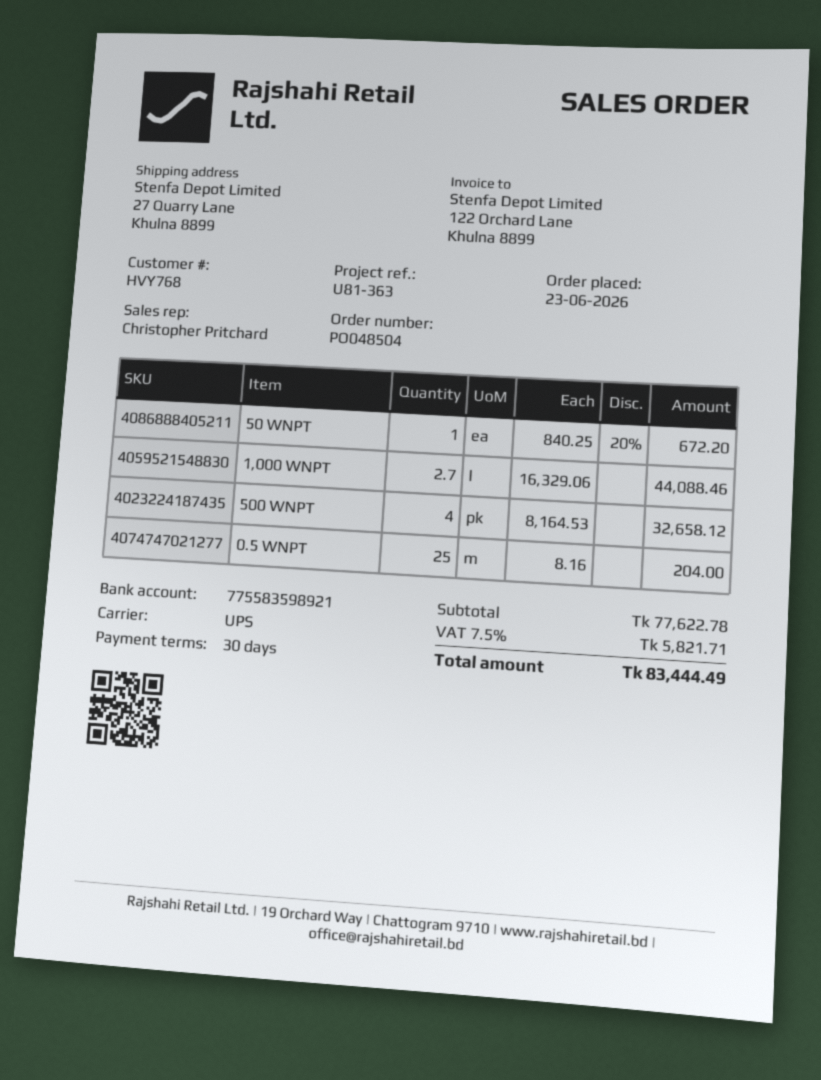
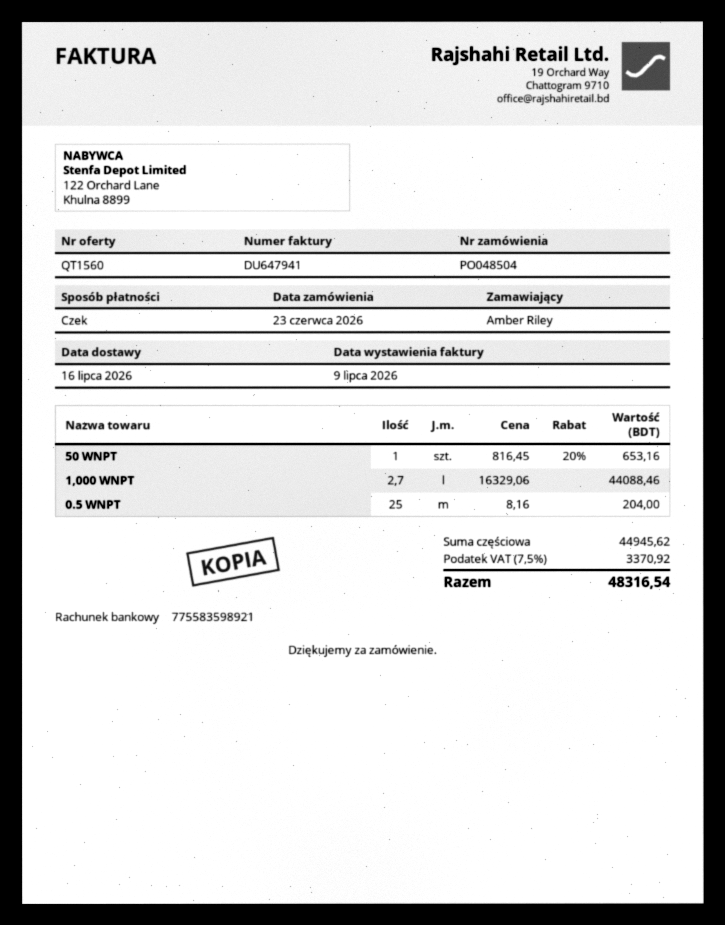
50 WNPT: 1 x 840.25 - 20% = 672.20 -> 1 x 816.45 - 20% = 653.16
500 WNPT: 4 x 8164.53 = 32658.12 -> none
subtotal: 77622.78 -> 44945.62
tax: 7.5% = 5821.71 -> 7.5% = 3370.92
total: 83444.49 -> 48316.54

